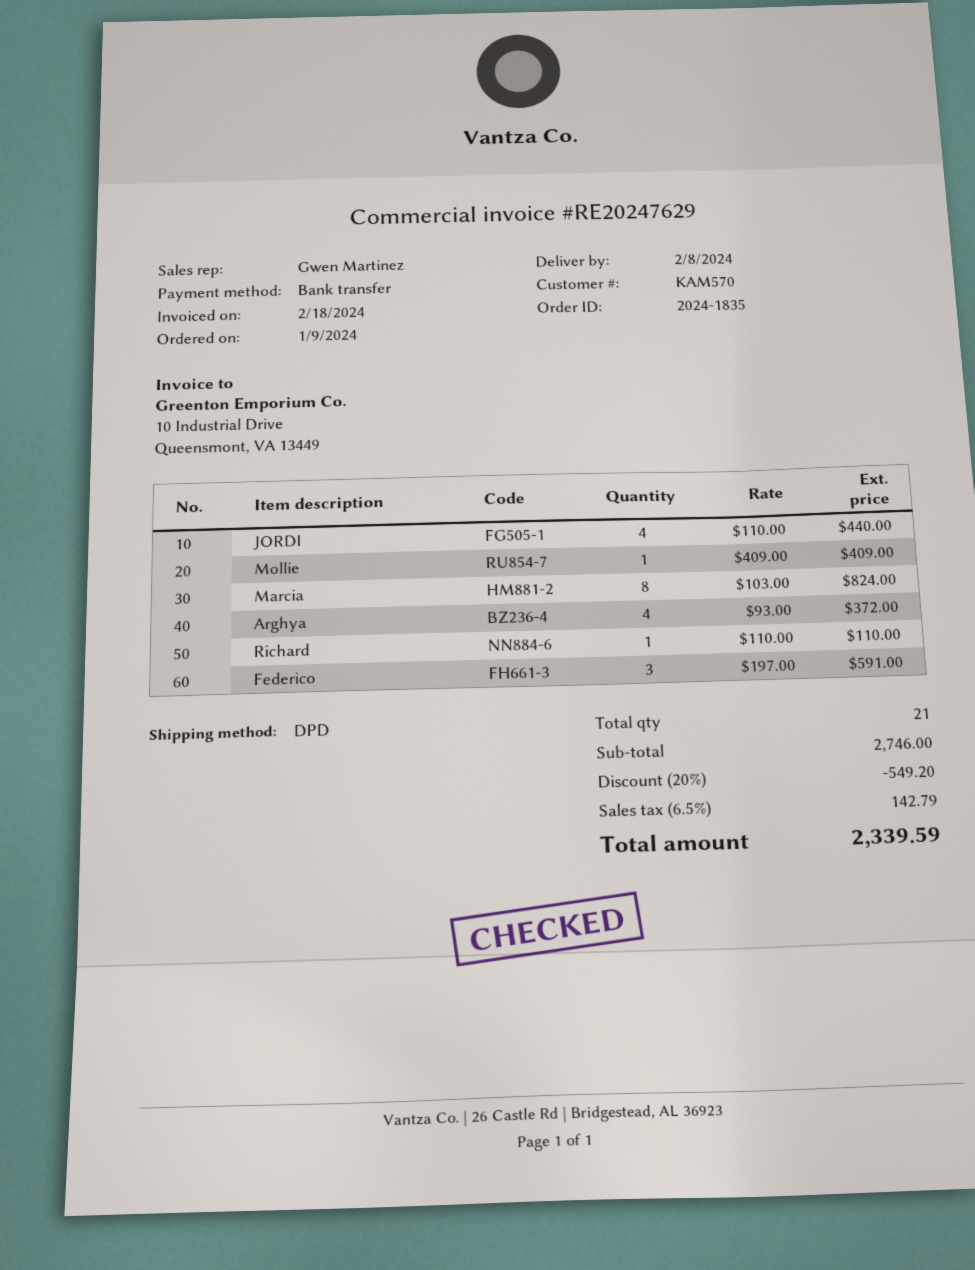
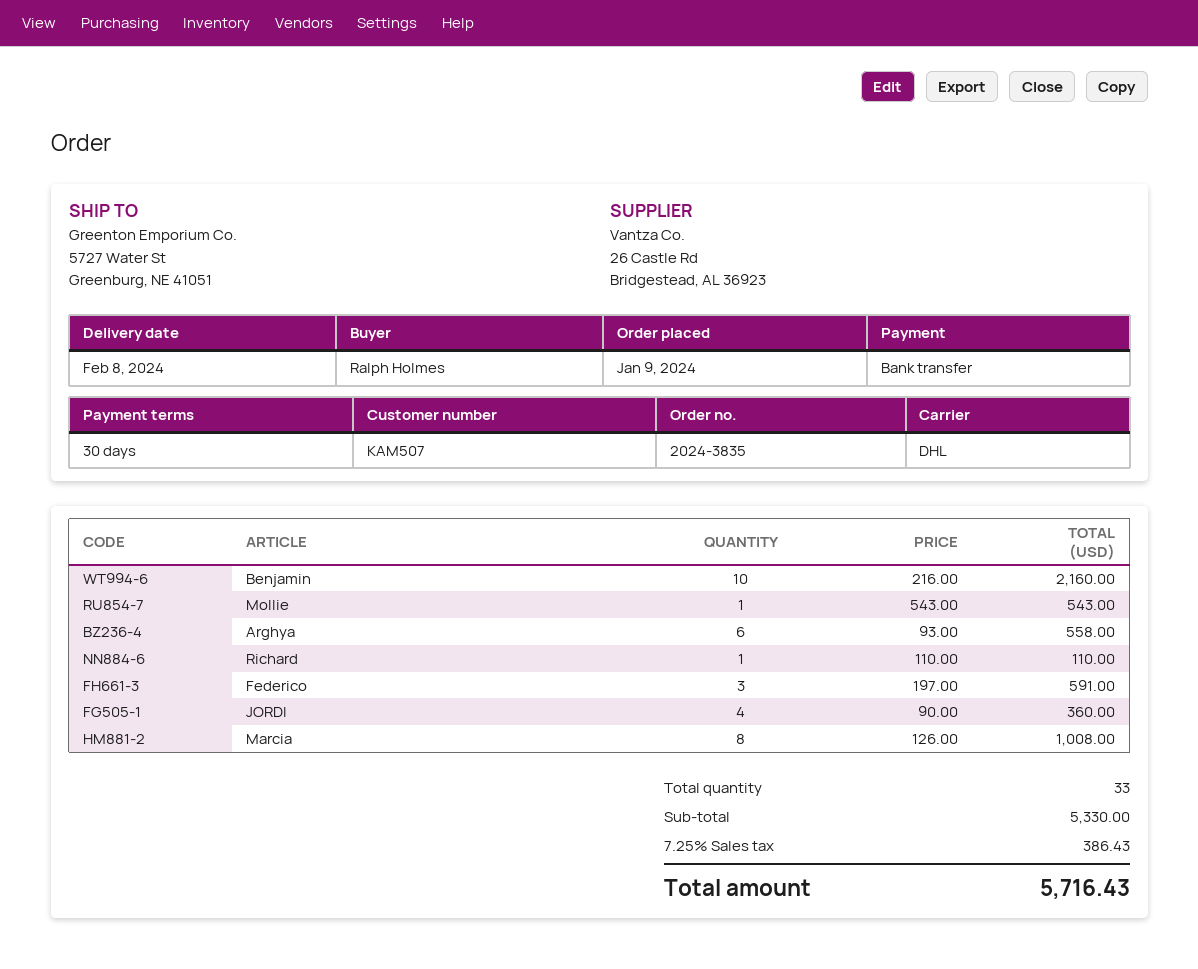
order number: 2024-1835 -> 2024-3835
customer number: KAM570 -> KAM507
shipping method: DPD -> DHL
JORDI: 4 x 110.00 = 440.00 -> 4 x 90.00 = 360.00
Mollie: 1 x 409.00 = 409.00 -> 1 x 543.00 = 543.00
Marcia: 8 x 103.00 = 824.00 -> 8 x 126.00 = 1008.00
Arghya: 4 x 93.00 = 372.00 -> 6 x 93.00 = 558.00
Benjamin: none -> 10 x 216.00 = 2160.00
total quantity: 21 -> 33
subtotal: 2746.00 -> 5330.00
discount: 20% = 549.20 -> none
tax: 6.5% = 142.79 -> 7.25% = 386.43
total: 2339.59 -> 5716.43

